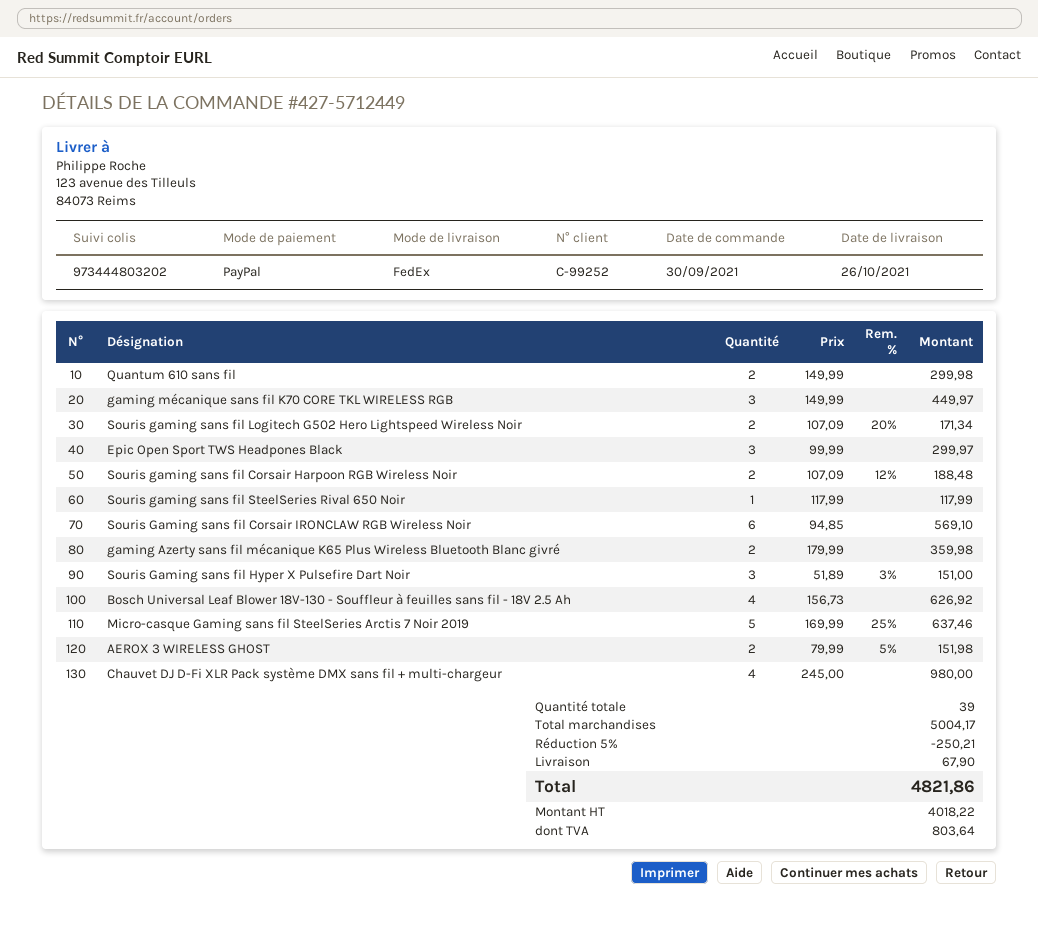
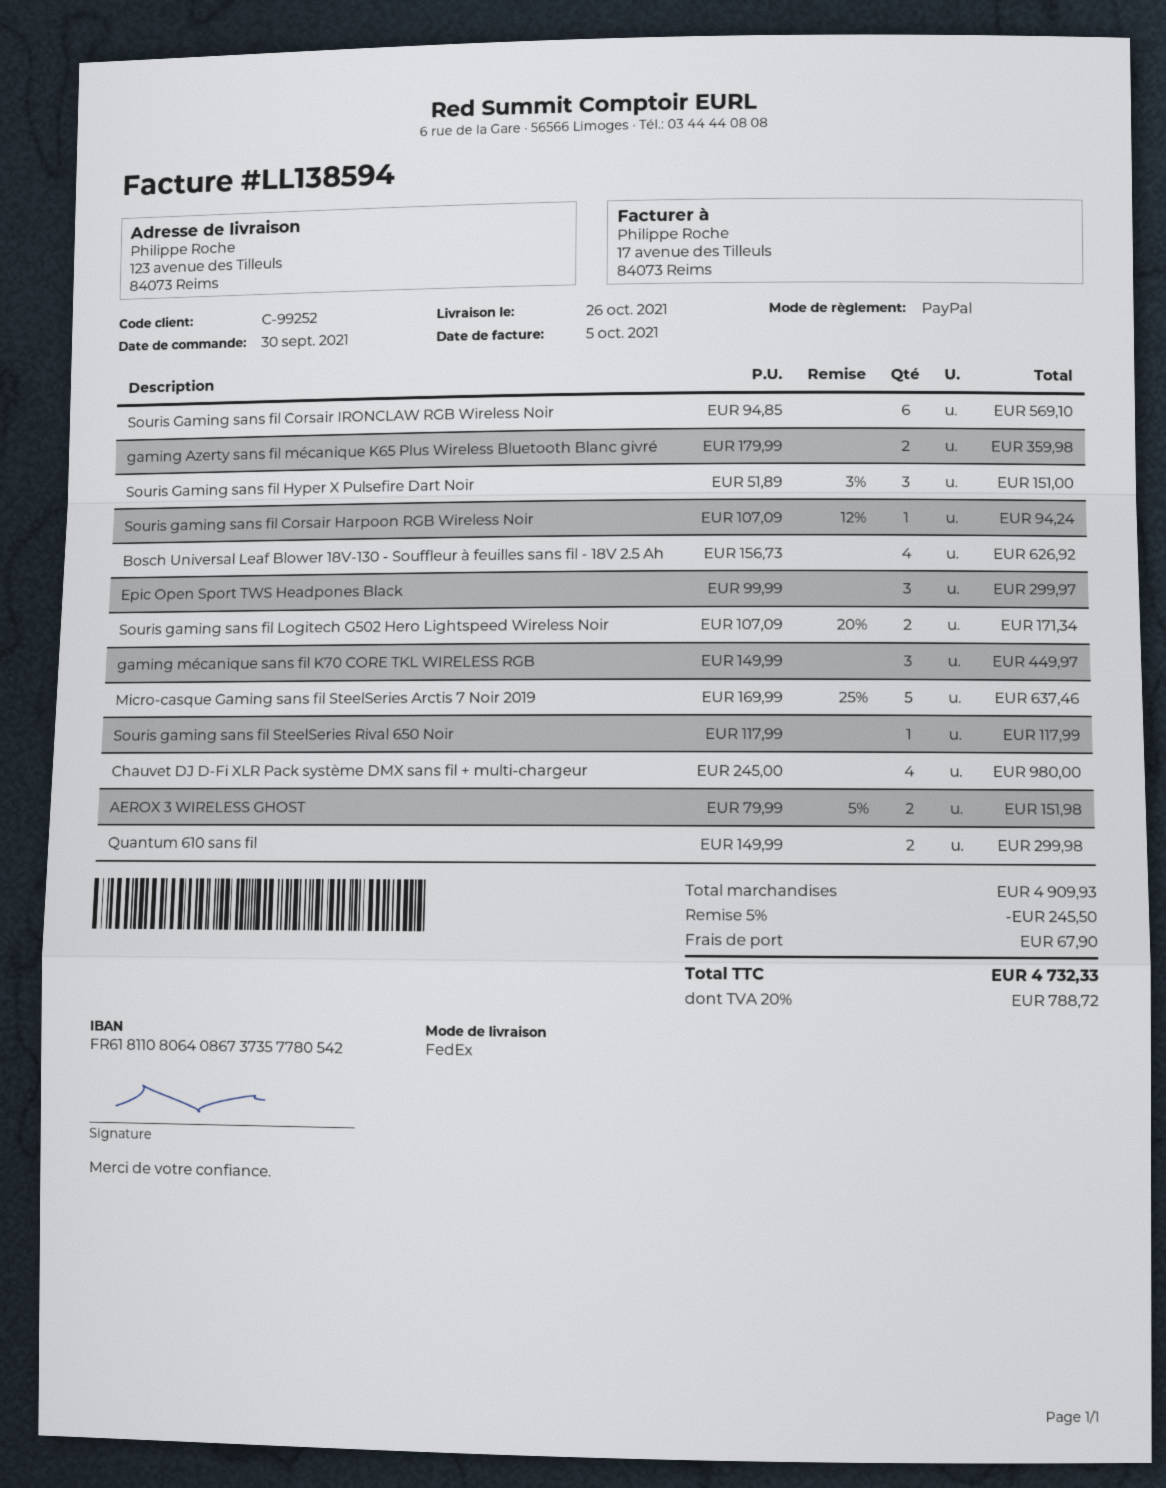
Souris gaming sans fil Corsair Harpoon RGB Wireless Noir: 2 x 107.09 - 12% = 188.48 -> 1 x 107.09 - 12% = 94.24
subtotal: 5004.17 -> 4909.93
discount: 5% = 250.21 -> 5% = 245.50
tax: 803.64 -> 788.72
total: 4821.86 -> 4732.33

